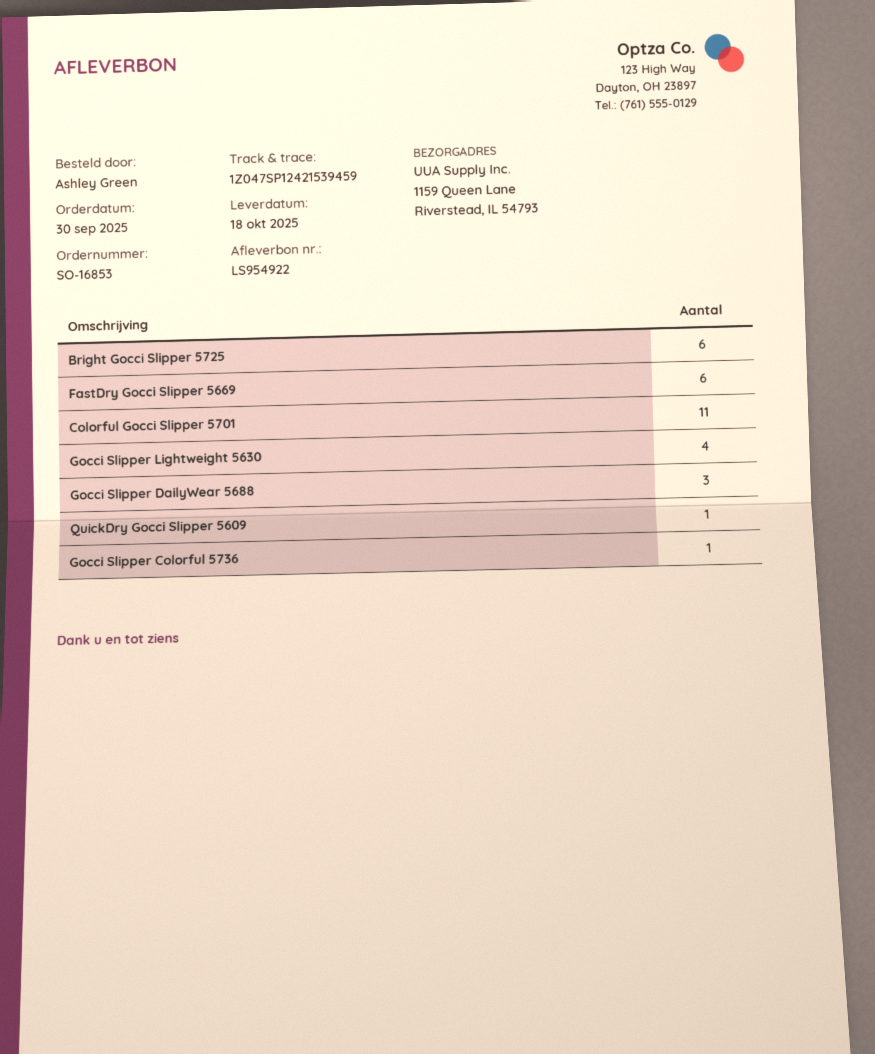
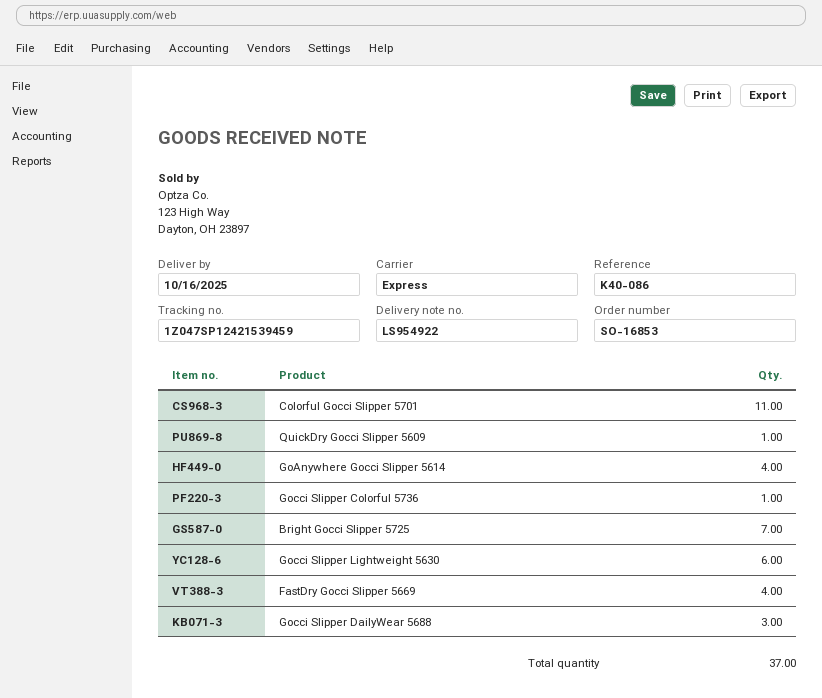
delivery date: 2025-10-18 -> 2025-10-16
Bright Gocci Slipper 5725: 6 -> 7
FastDry Gocci Slipper 5669: 6 -> 4
Gocci Slipper Lightweight 5630: 4 -> 6
GoAnywhere Gocci Slipper 5614: none -> 4

